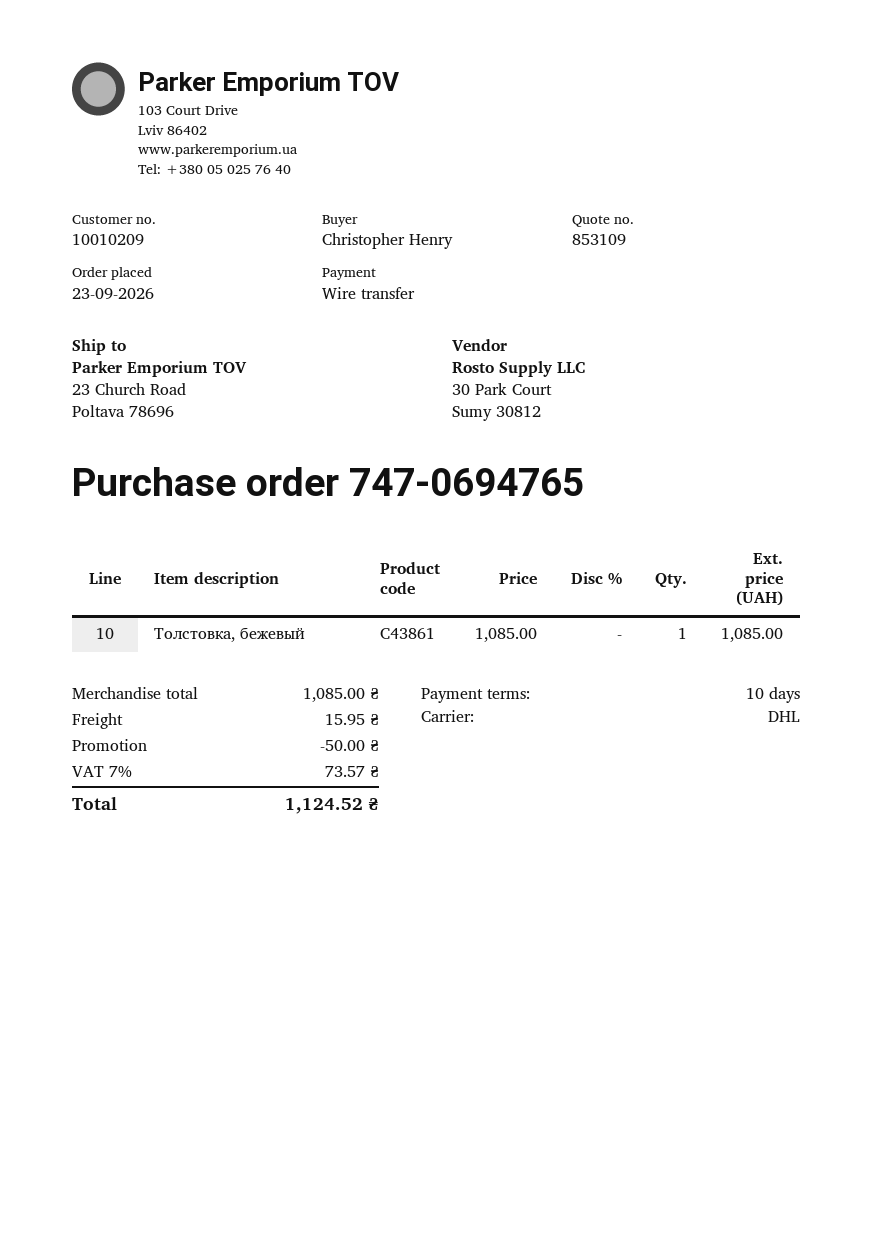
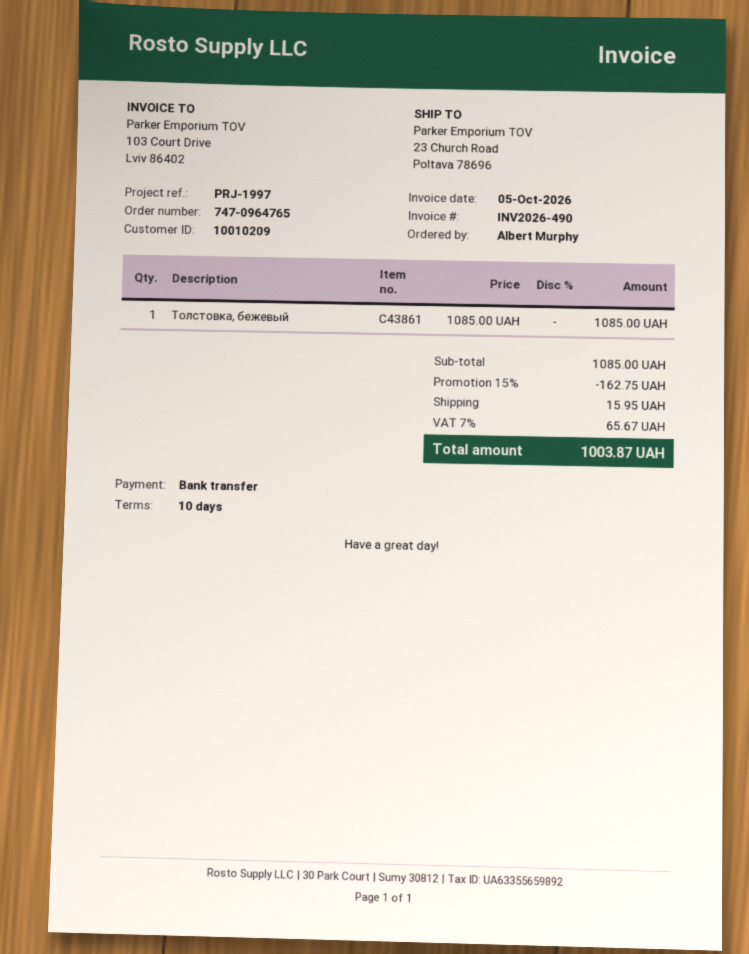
order number: 747-0694765 -> 747-0964765
ordered by: Christopher Henry -> Albert Murphy
discount: 50.00 -> 162.75
tax: 7% = 73.57 -> 7% = 65.67
total: 1124.52 -> 1003.87

